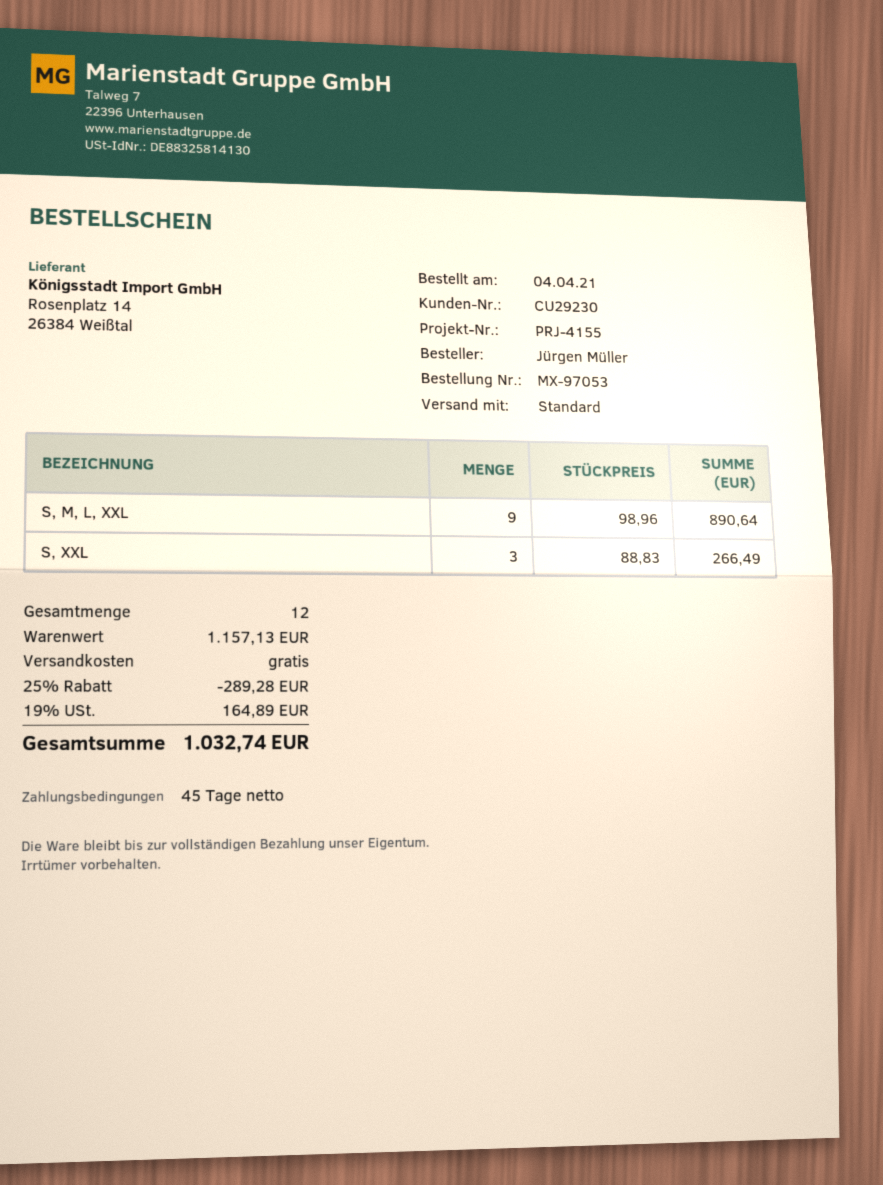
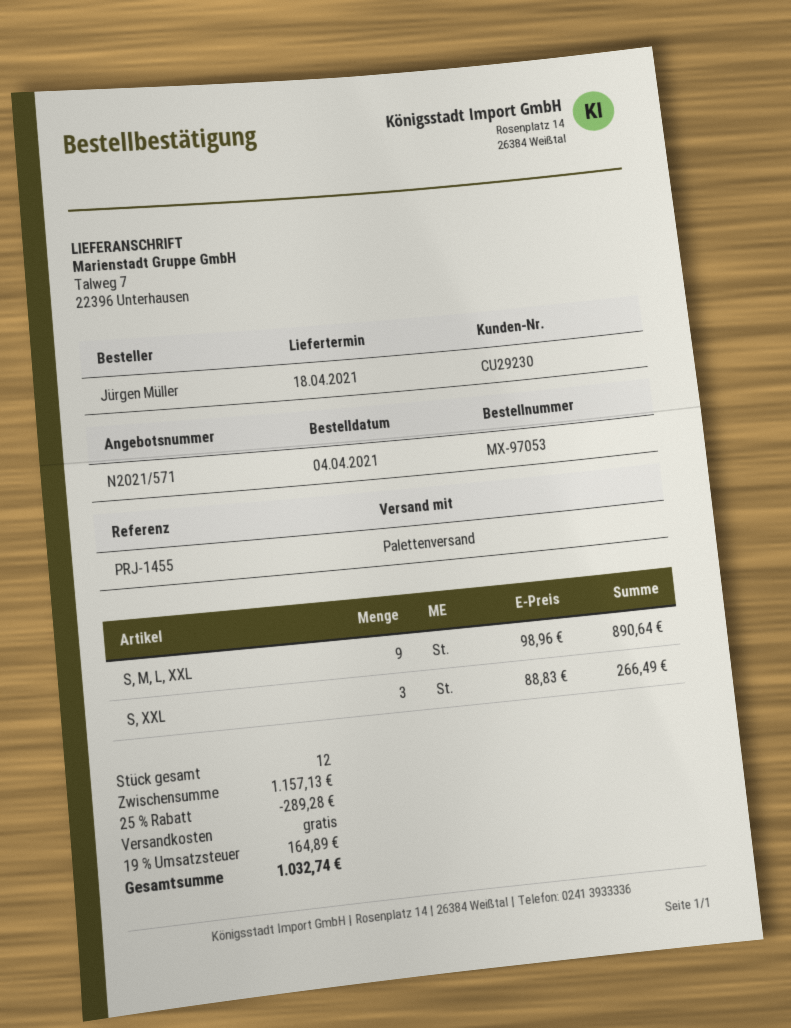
reference: PRJ-4155 -> PRJ-1455
shipping method: standard -> pallet freight

